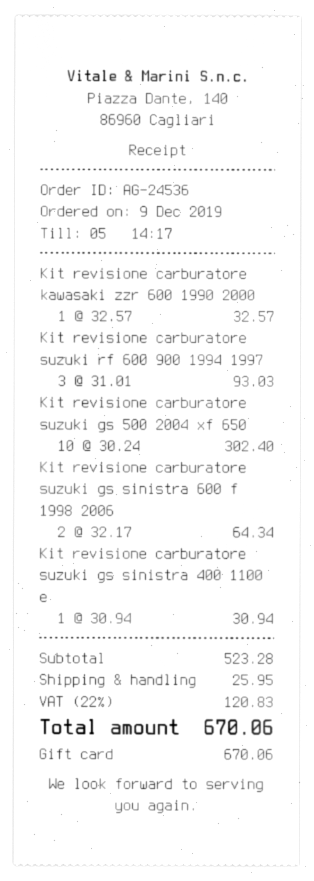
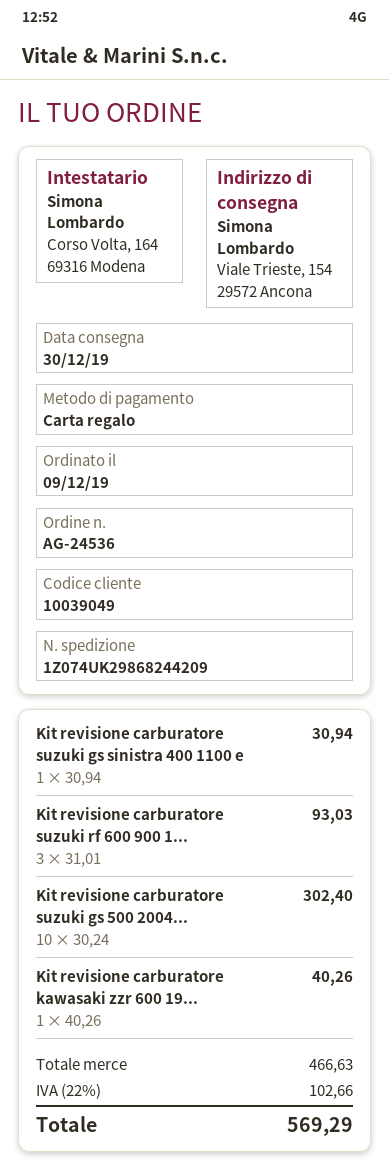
Kit revisione carburatore kawasaki zzr 600 1990 2000: 1 x 32.57 = 32.57 -> 1 x 40.26 = 40.26
Kit revisione carburatore suzuki gs sinistra 600 f 1998 2006: 2 x 32.17 = 64.34 -> none
subtotal: 523.28 -> 466.63
shipping: 25.95 -> none
tax: 22% = 120.83 -> 22% = 102.66
total: 670.06 -> 569.29

